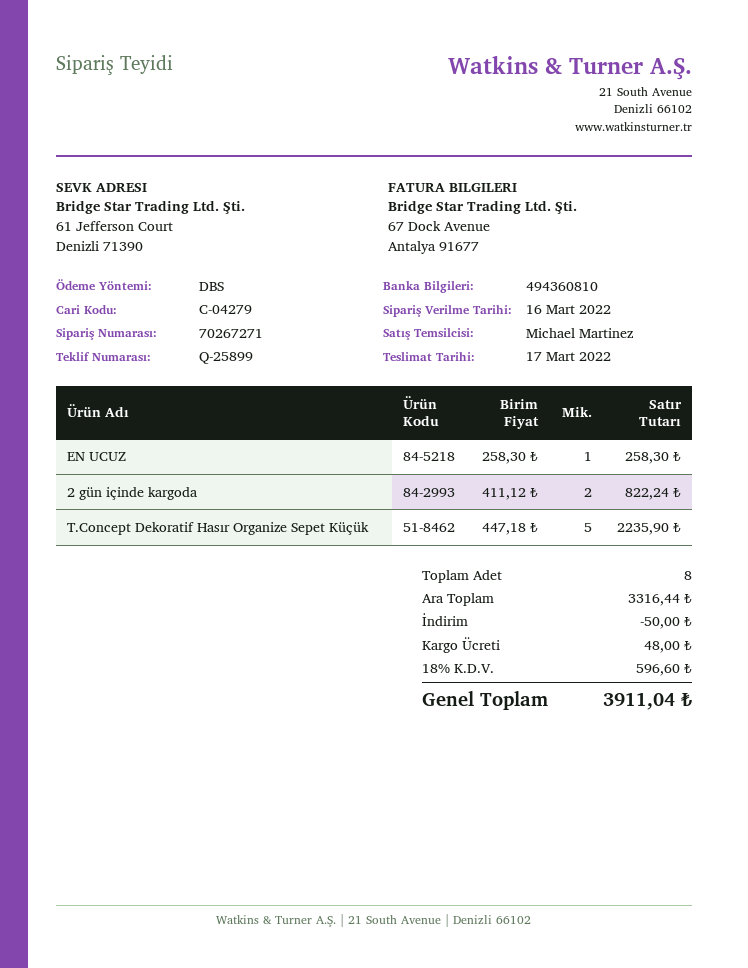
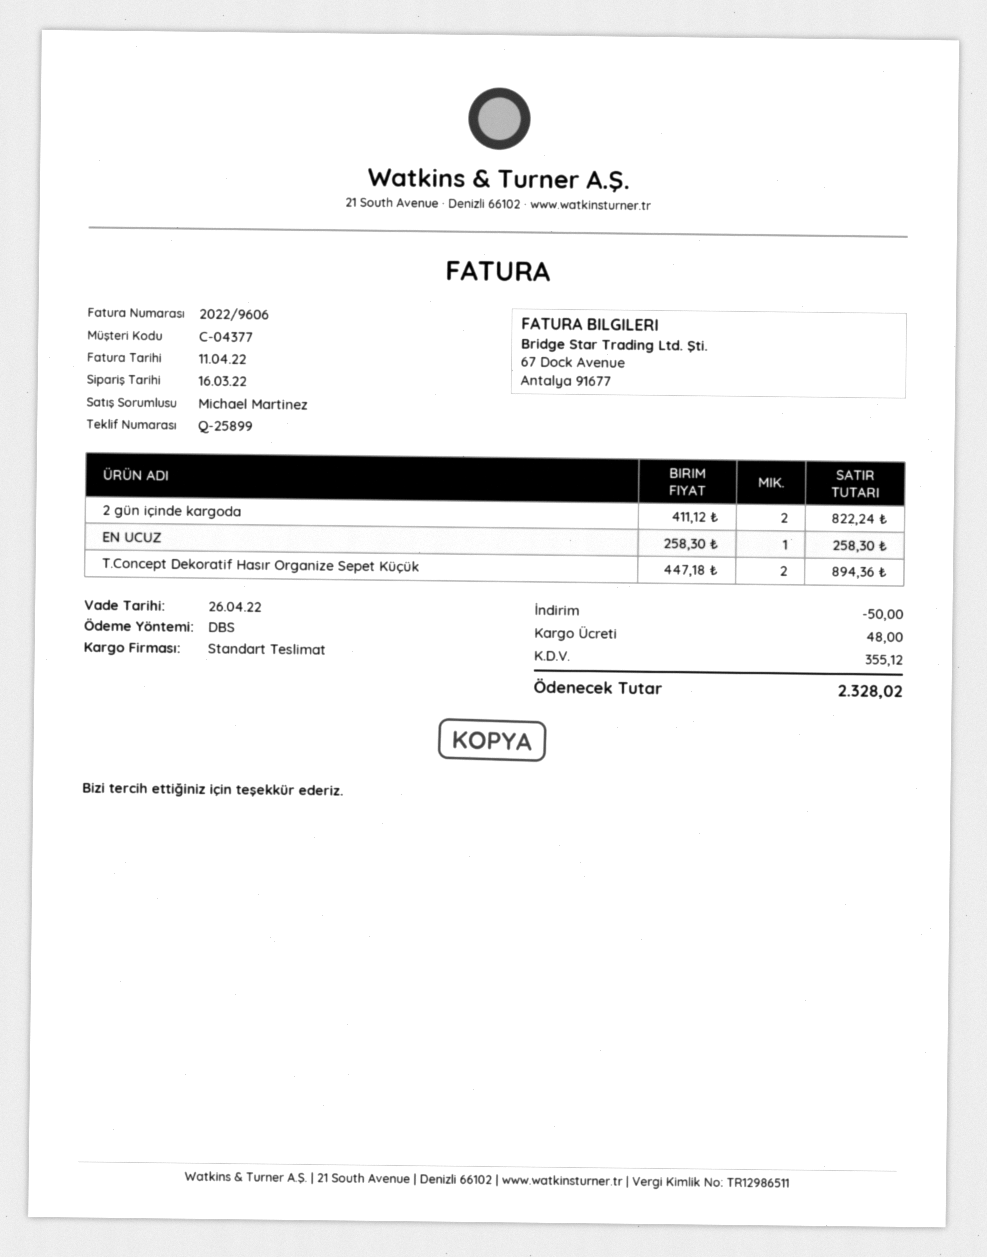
customer number: C-04279 -> C-04377
T.Concept Dekoratif Hasır Organize Sepet Küçük: 5 x 447.18 = 2235.90 -> 2 x 447.18 = 894.36
tax: 596.60 -> 355.12
total: 3911.04 -> 2328.02

